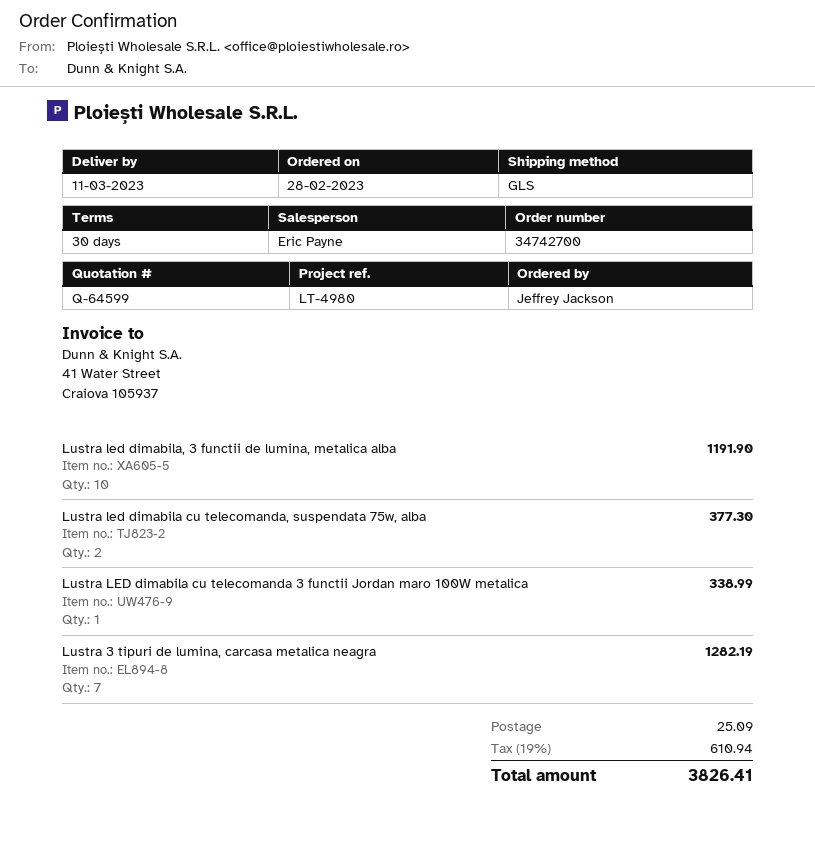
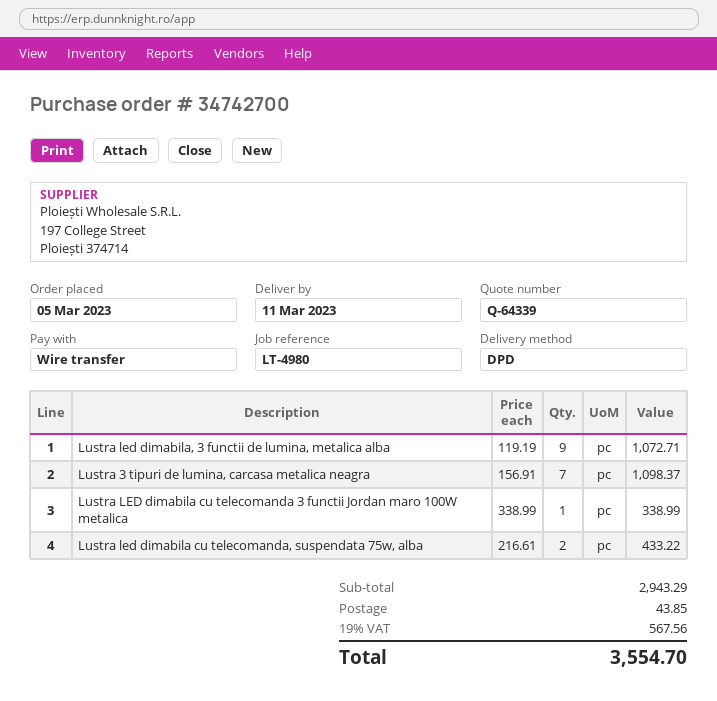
quote number: Q-64599 -> Q-64339
order date: 2023-02-28 -> 2023-03-05
shipping method: GLS -> DPD
Lustra led dimabila, 3 functii de lumina, metalica alba: 10 for 1191.90 -> 9 for 1072.71
Lustra led dimabila cu telecomanda, suspendata 75w, alba: 2 for 377.30 -> 2 for 433.22
Lustra 3 tipuri de lumina, carcasa metalica neagra: 7 for 1282.19 -> 7 for 1098.37
shipping: 25.09 -> 43.85
tax: 19% = 610.94 -> 19% = 567.56
total: 3826.41 -> 3554.70

